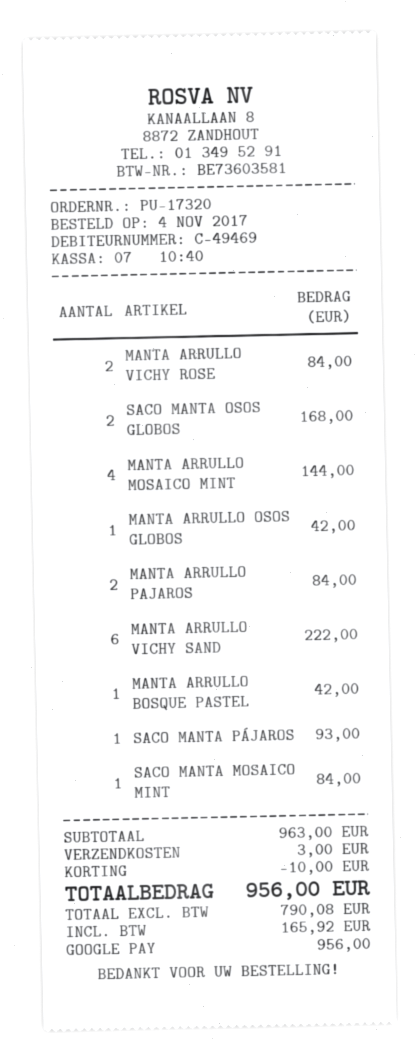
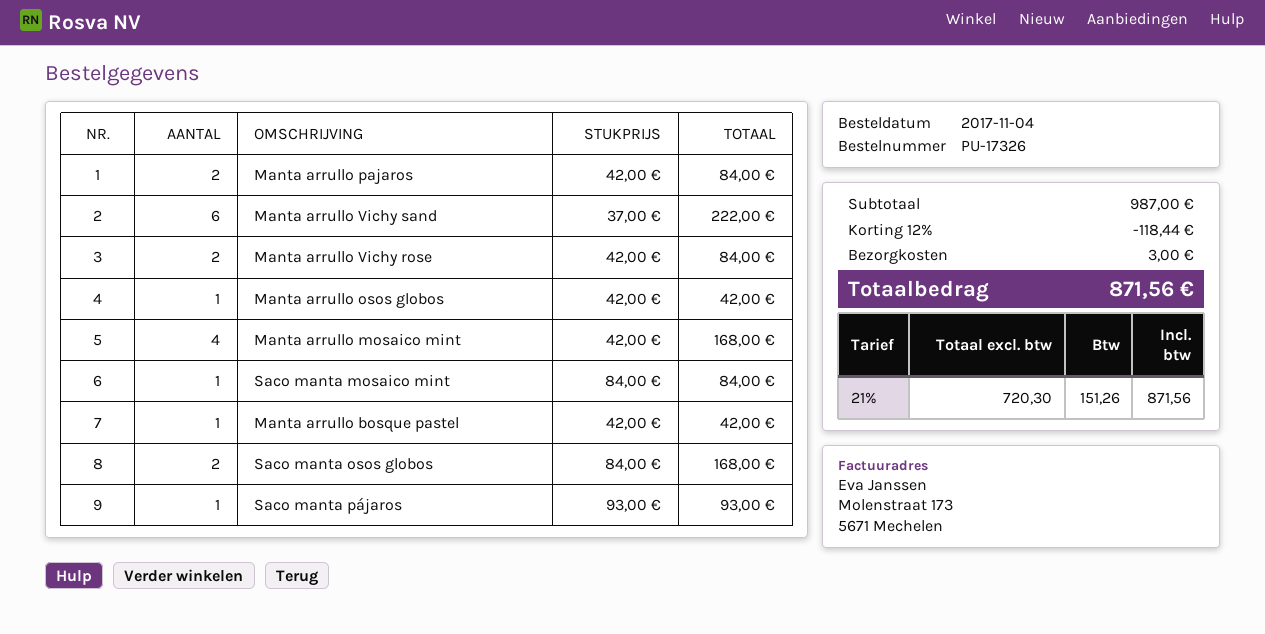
order number: PU-17320 -> PU-17326
MANTA ARRULLO MOSAICO MINT: 4 for 144.00 -> 4 for 168.00
subtotal: 963.00 -> 987.00
discount: 10.00 -> 118.44
net: 790.08 -> 720.30
tax: 165.92 -> 151.26
total: 956.00 -> 871.56

